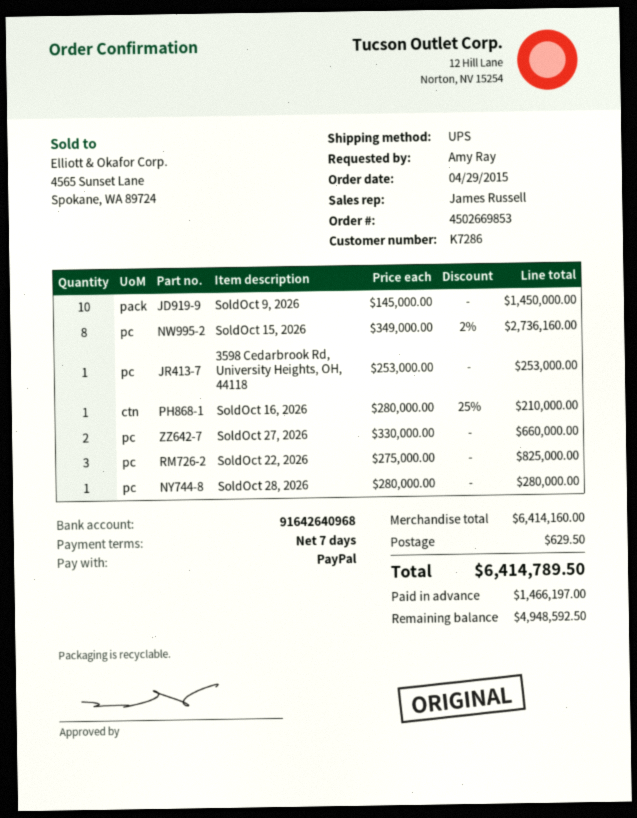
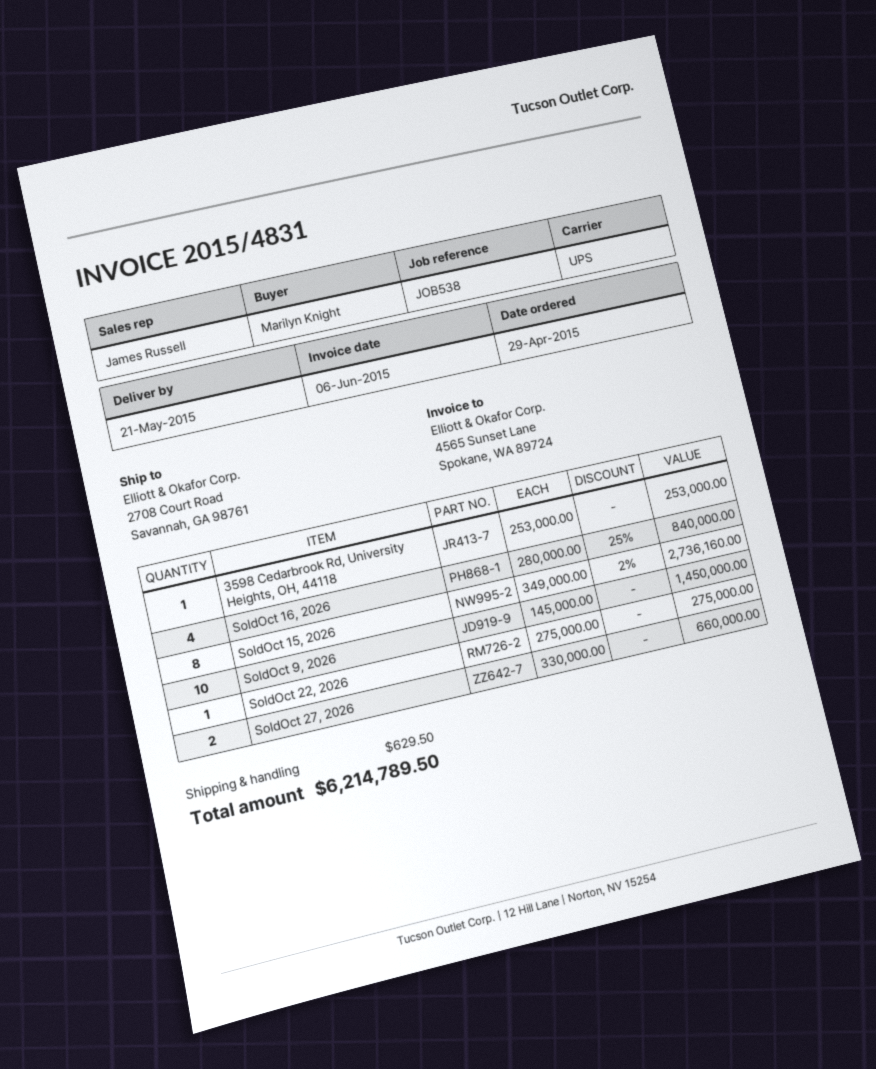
ordered by: Amy Ray -> Marilyn Knight
SoldOct 16, 2026: 1 x 280000.00 - 25% = 210000.00 -> 4 x 280000.00 - 25% = 840000.00
SoldOct 22, 2026: 3 x 275000.00 = 825000.00 -> 1 x 275000.00 = 275000.00
SoldOct 28, 2026: 1 x 280000.00 = 280000.00 -> none
total: 6414789.50 -> 6214789.50

